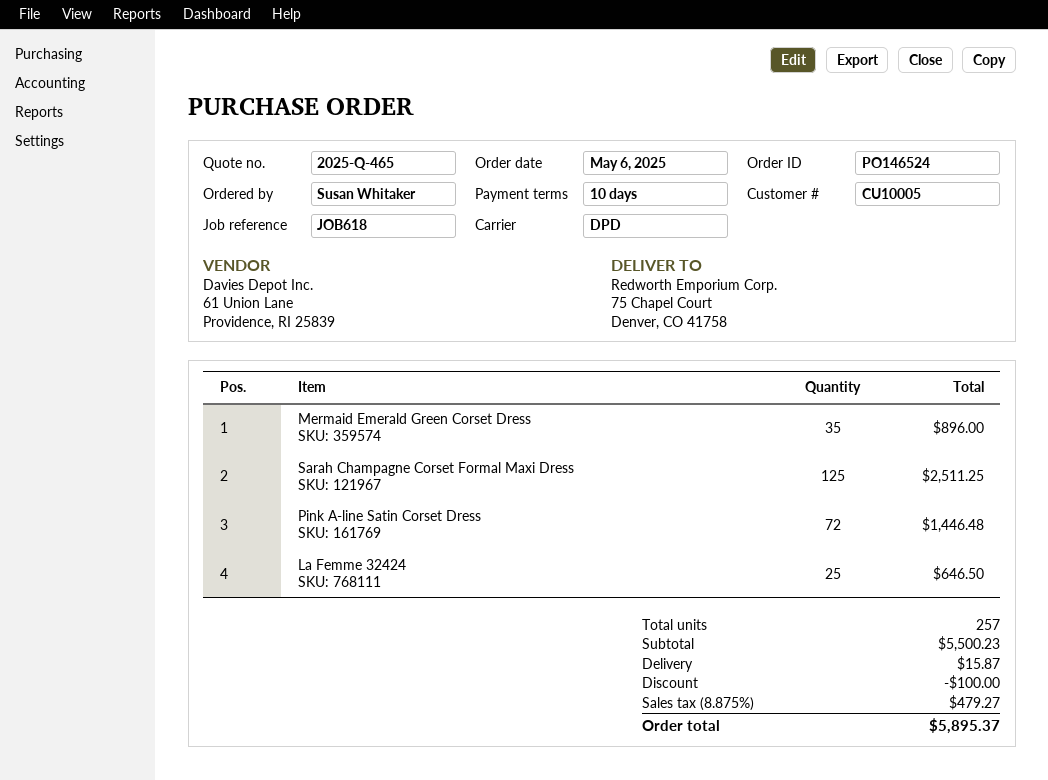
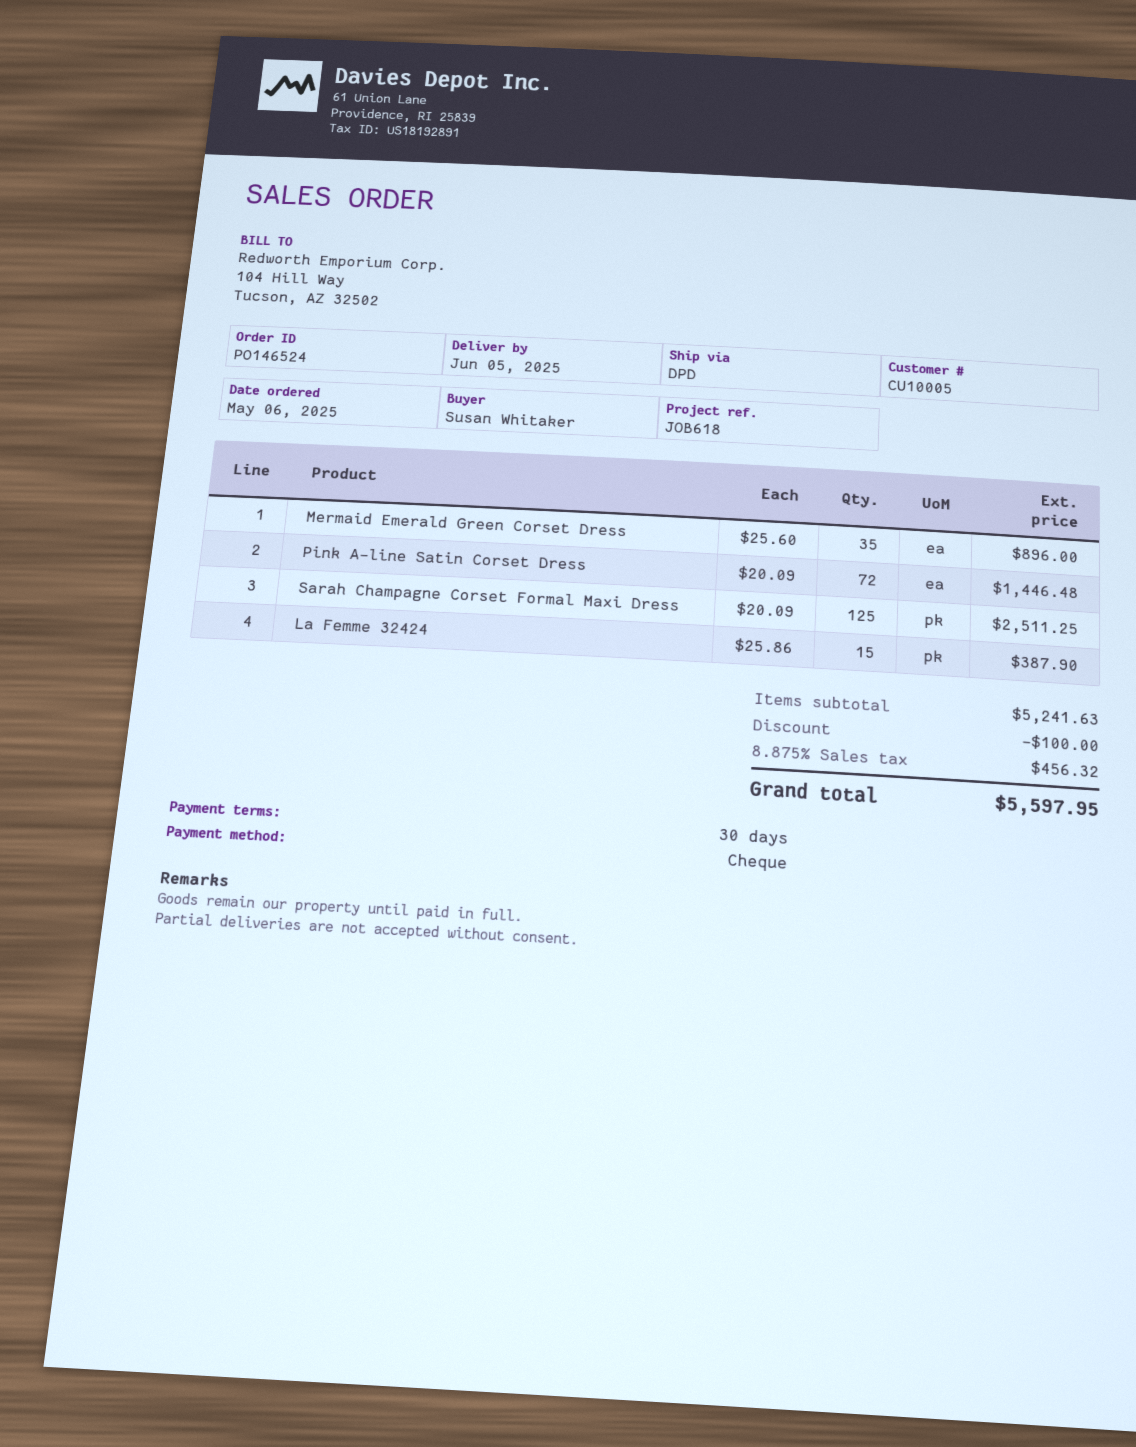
payment terms: 10 days -> 30 days
La Femme 32424: 25 for 646.50 -> 15 for 387.90
subtotal: 5500.23 -> 5241.63
shipping: 15.87 -> none
tax: 8.875% = 479.27 -> 8.875% = 456.32
total: 5895.37 -> 5597.95

